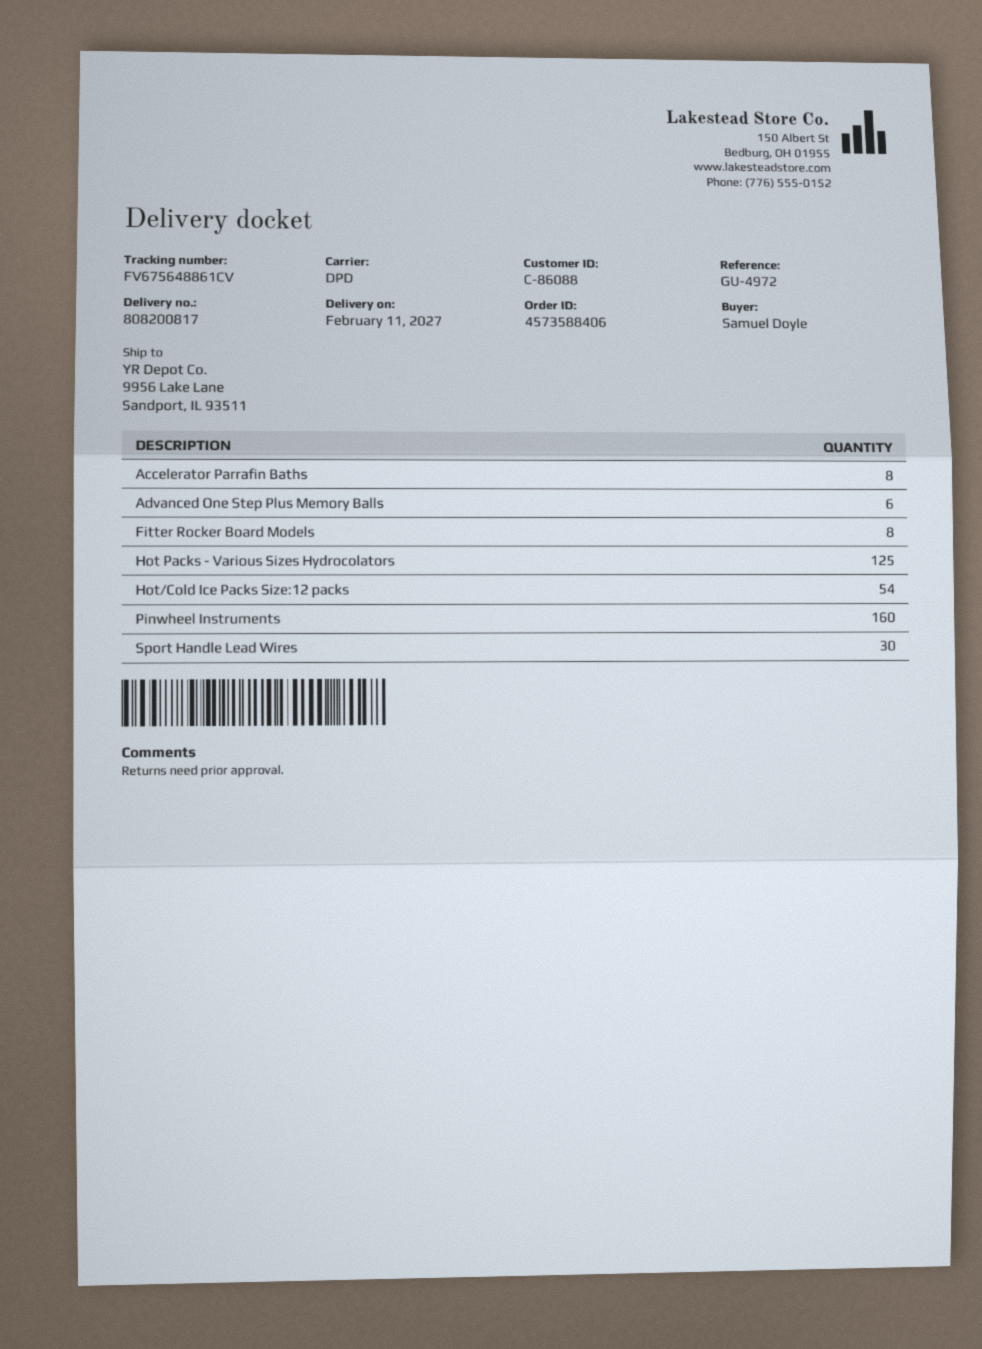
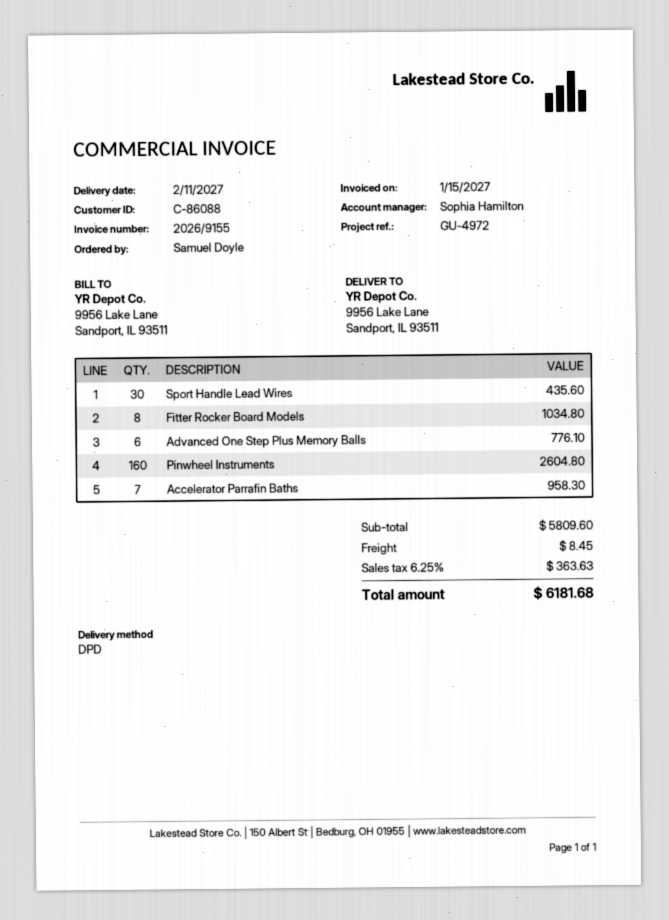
Accelerator Parrafin Baths: 8 -> 7
Hot Packs - Various Sizes Hydrocolators: 125 -> none
Hot/Cold Ice Packs Size:12 packs: 54 -> none

